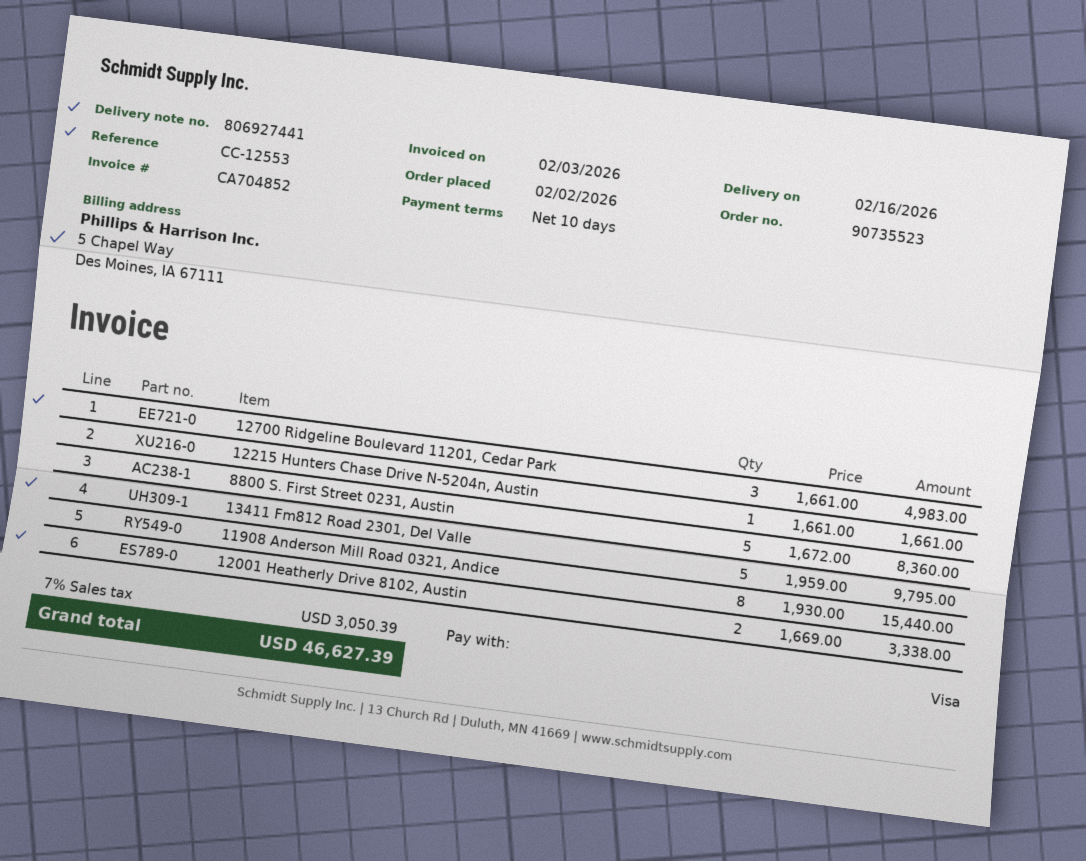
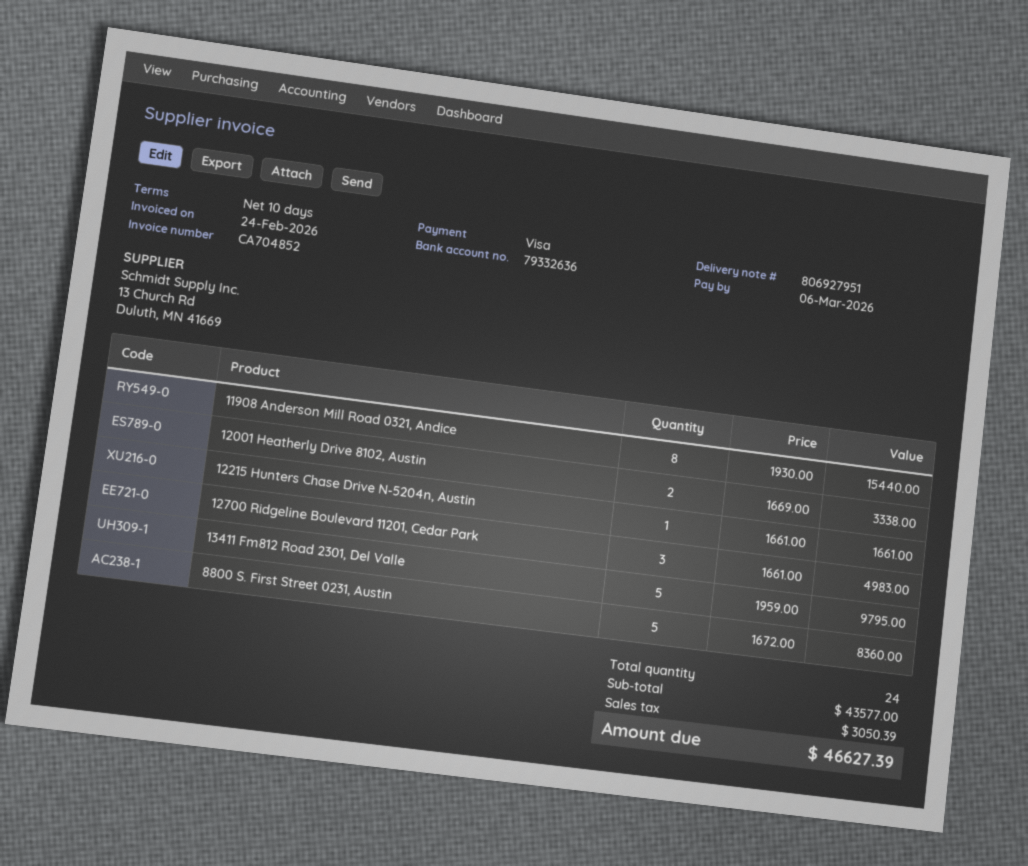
delivery note number: 806927441 -> 806927951
invoice date: 2026-02-03 -> 2026-02-24

